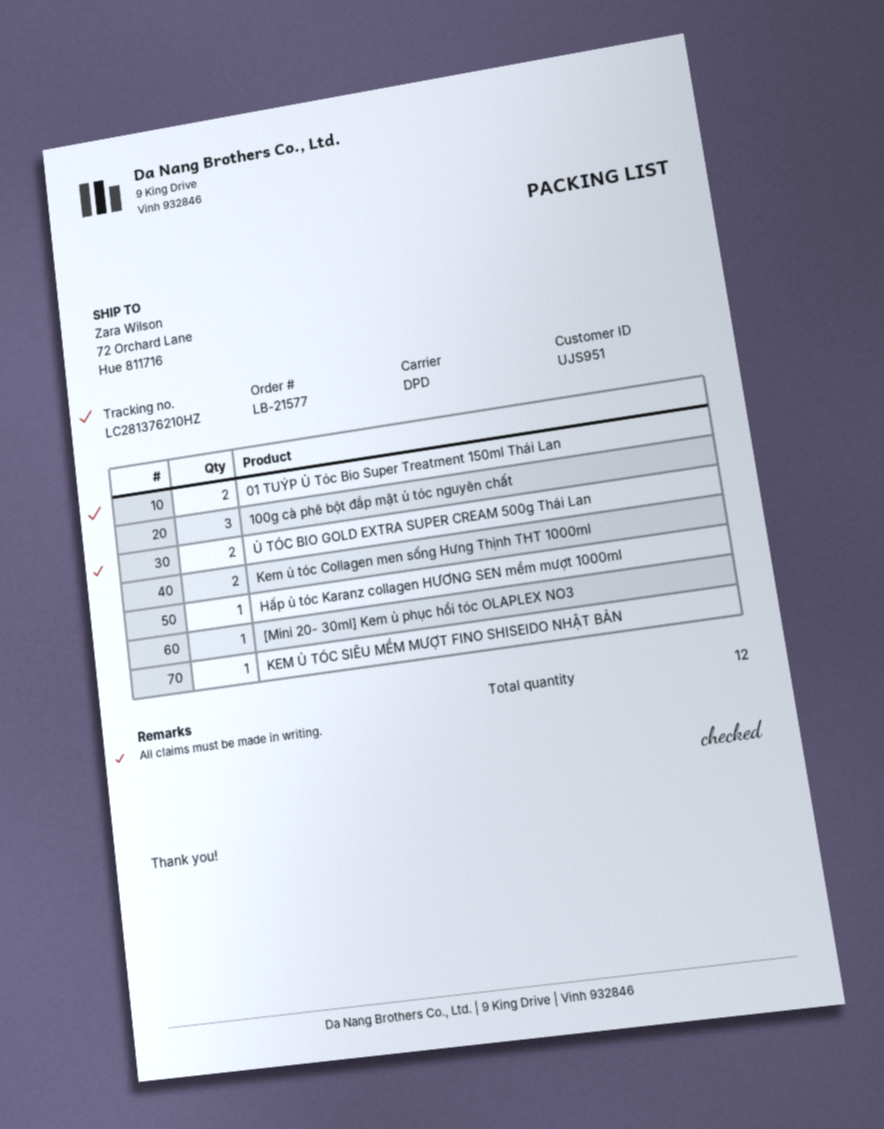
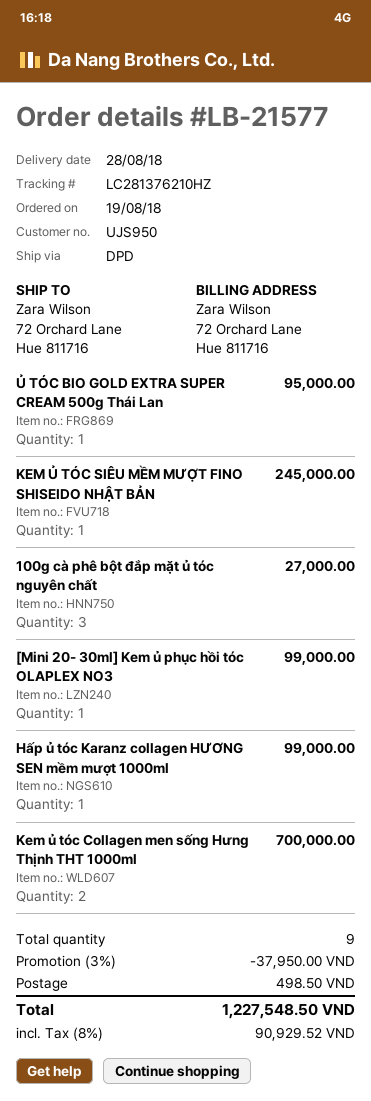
customer number: UJS951 -> UJS950
01 TUÝP Ủ Tóc Bio Super Treatment 150ml Thái Lan: 2 -> none
Ủ TÓC BIO GOLD EXTRA SUPER CREAM 500g Thái Lan: 2 -> 1
total quantity: 12 -> 9

